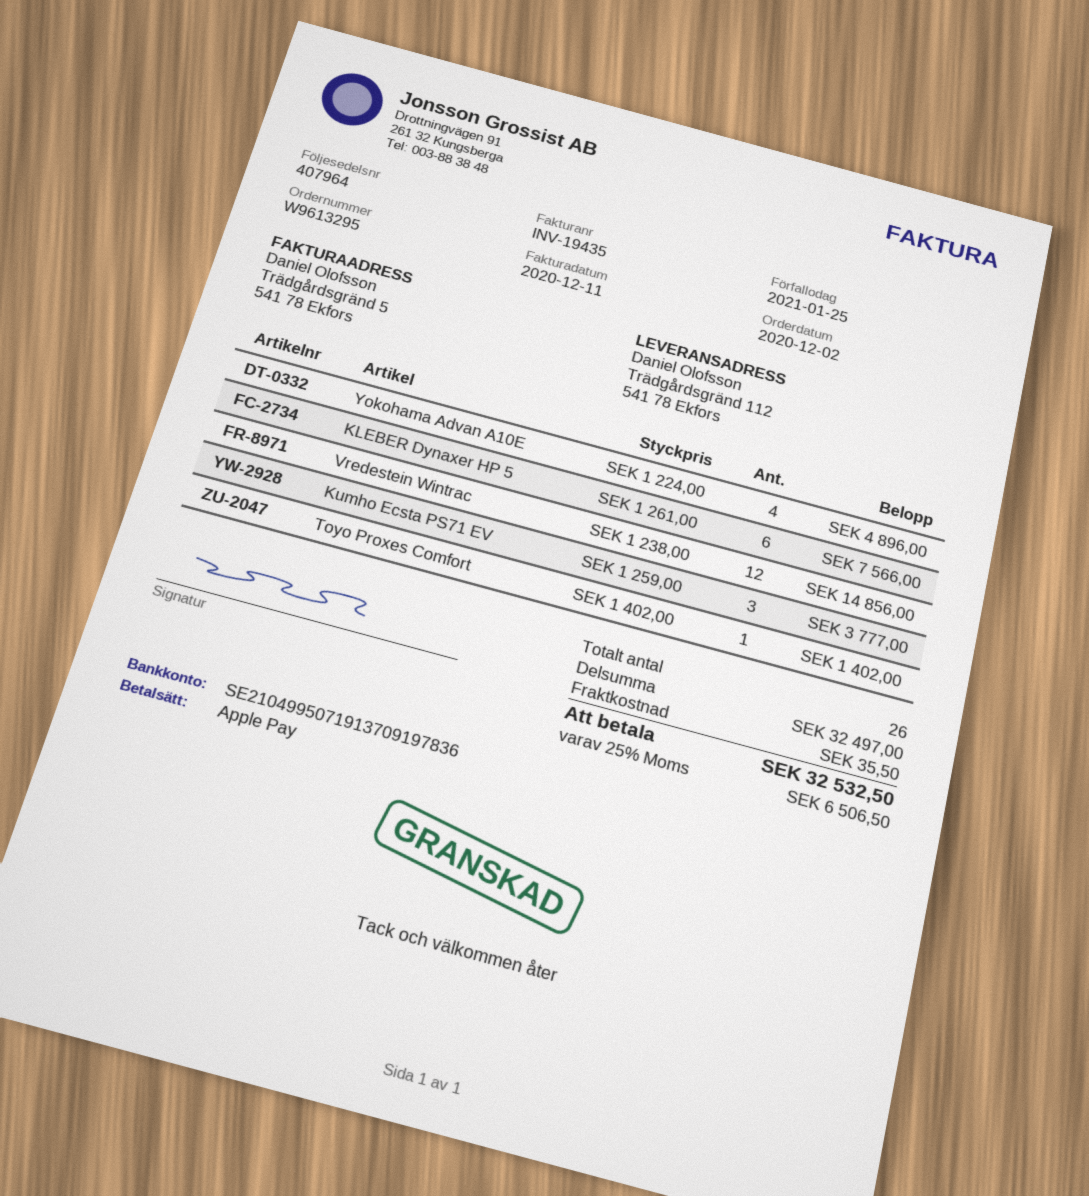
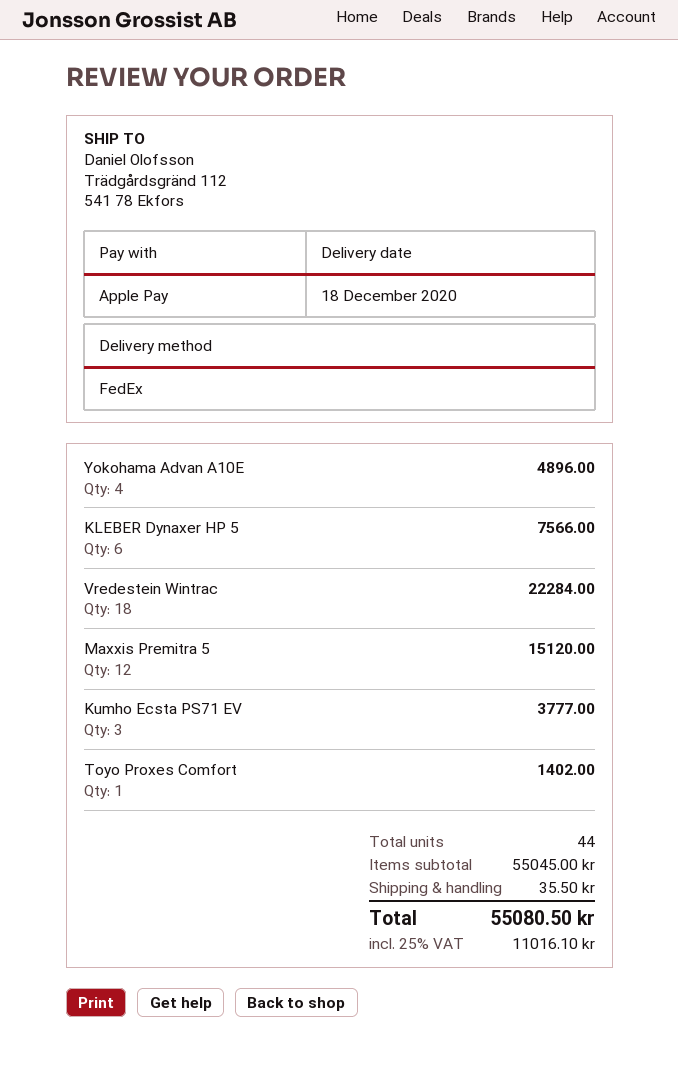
Vredestein Wintrac: 12 for 14856.00 -> 18 for 22284.00
Maxxis Premitra 5: none -> 12 for 15120.00
total quantity: 26 -> 44
subtotal: 32497.00 -> 55045.00
tax: 25% = 6506.50 -> 25% = 11016.10
total: 32532.50 -> 55080.50

